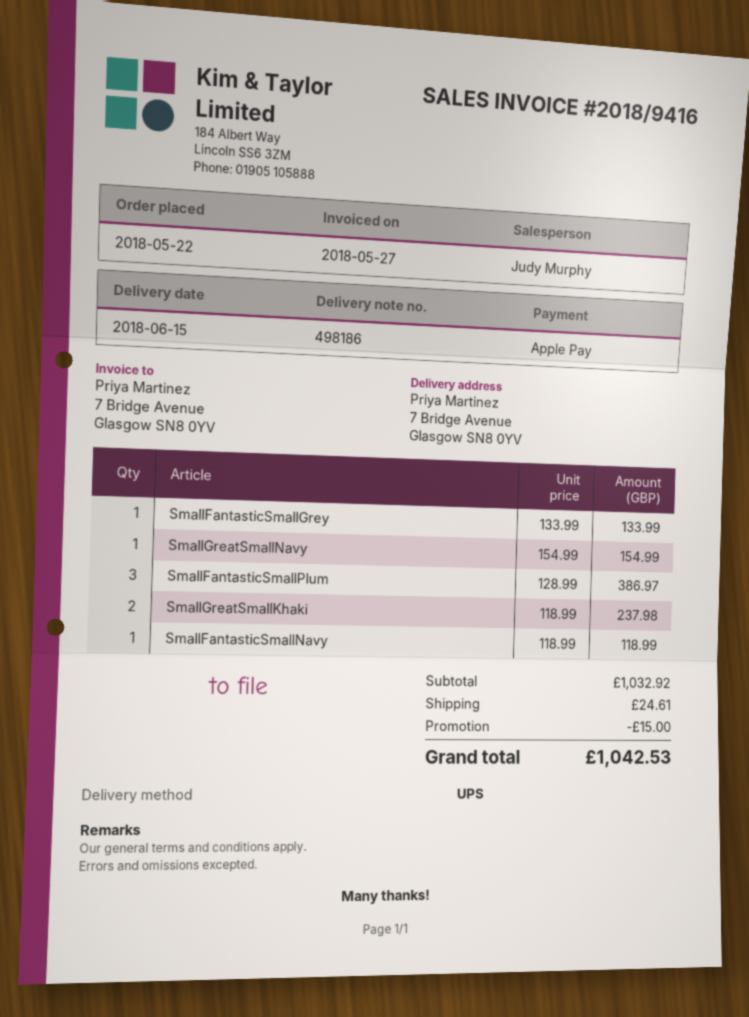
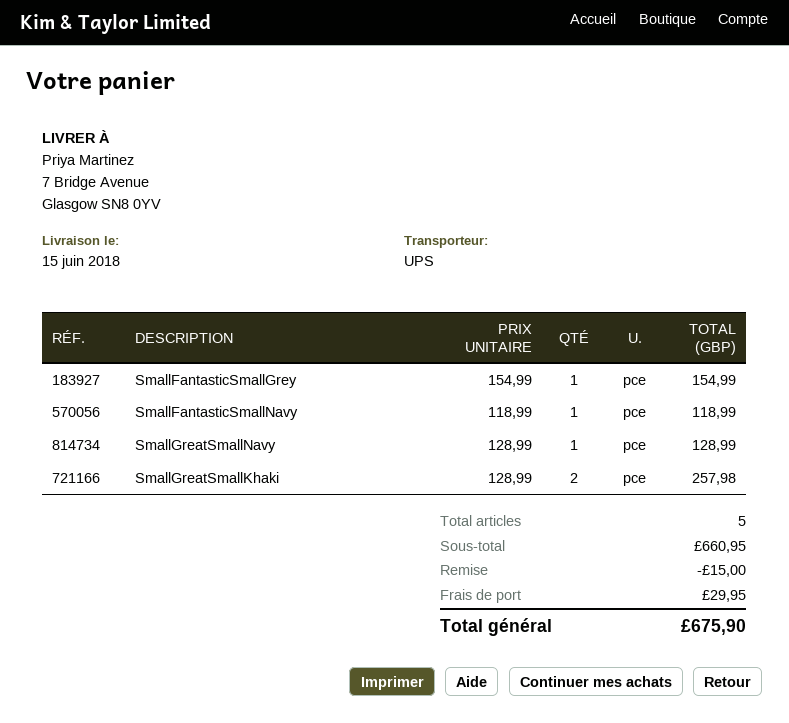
SmallFantasticSmallGrey: 1 x 133.99 = 133.99 -> 1 x 154.99 = 154.99
SmallGreatSmallNavy: 1 x 154.99 = 154.99 -> 1 x 128.99 = 128.99
SmallFantasticSmallPlum: 3 x 128.99 = 386.97 -> none
SmallGreatSmallKhaki: 2 x 118.99 = 237.98 -> 2 x 128.99 = 257.98
subtotal: 1032.92 -> 660.95
shipping: 24.61 -> 29.95
total: 1042.53 -> 675.90

